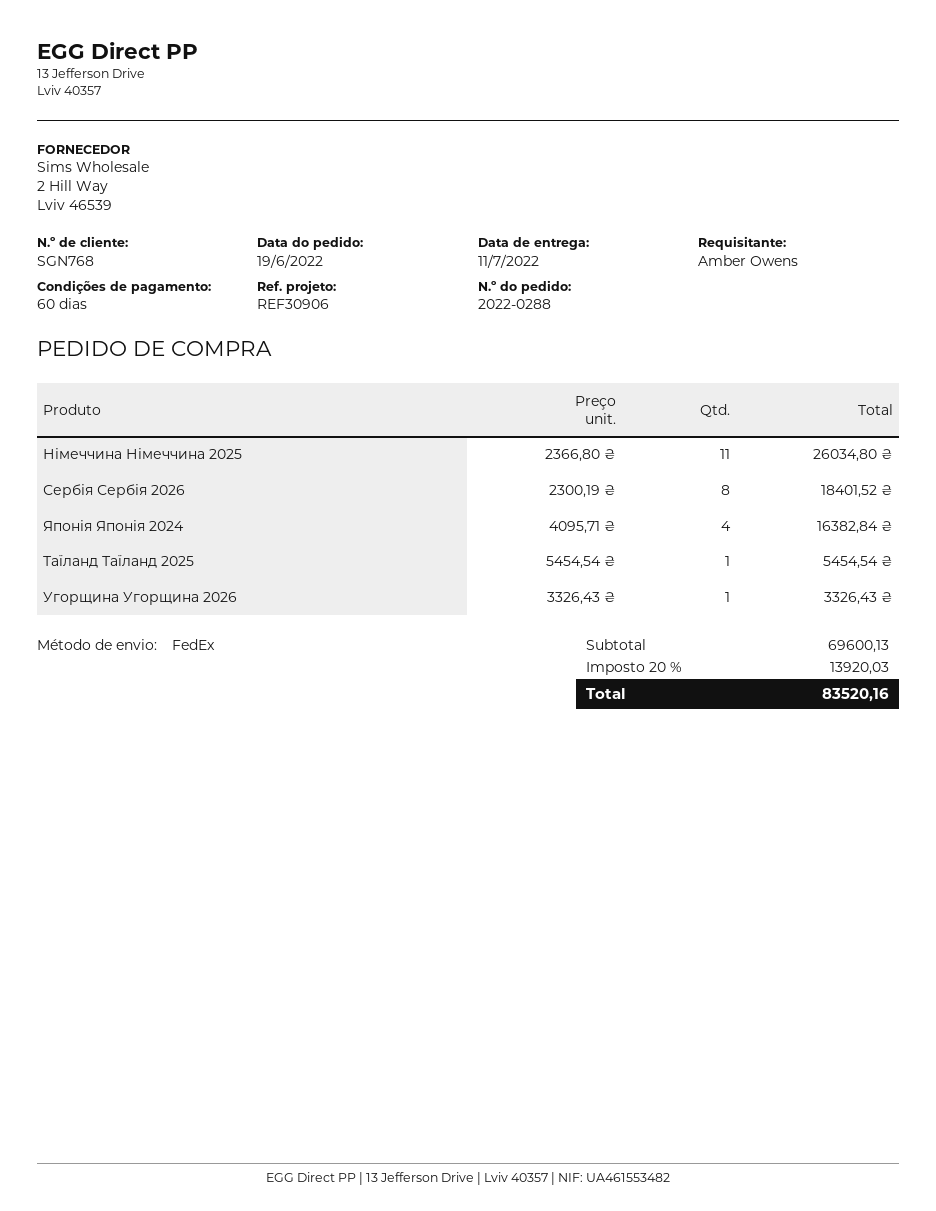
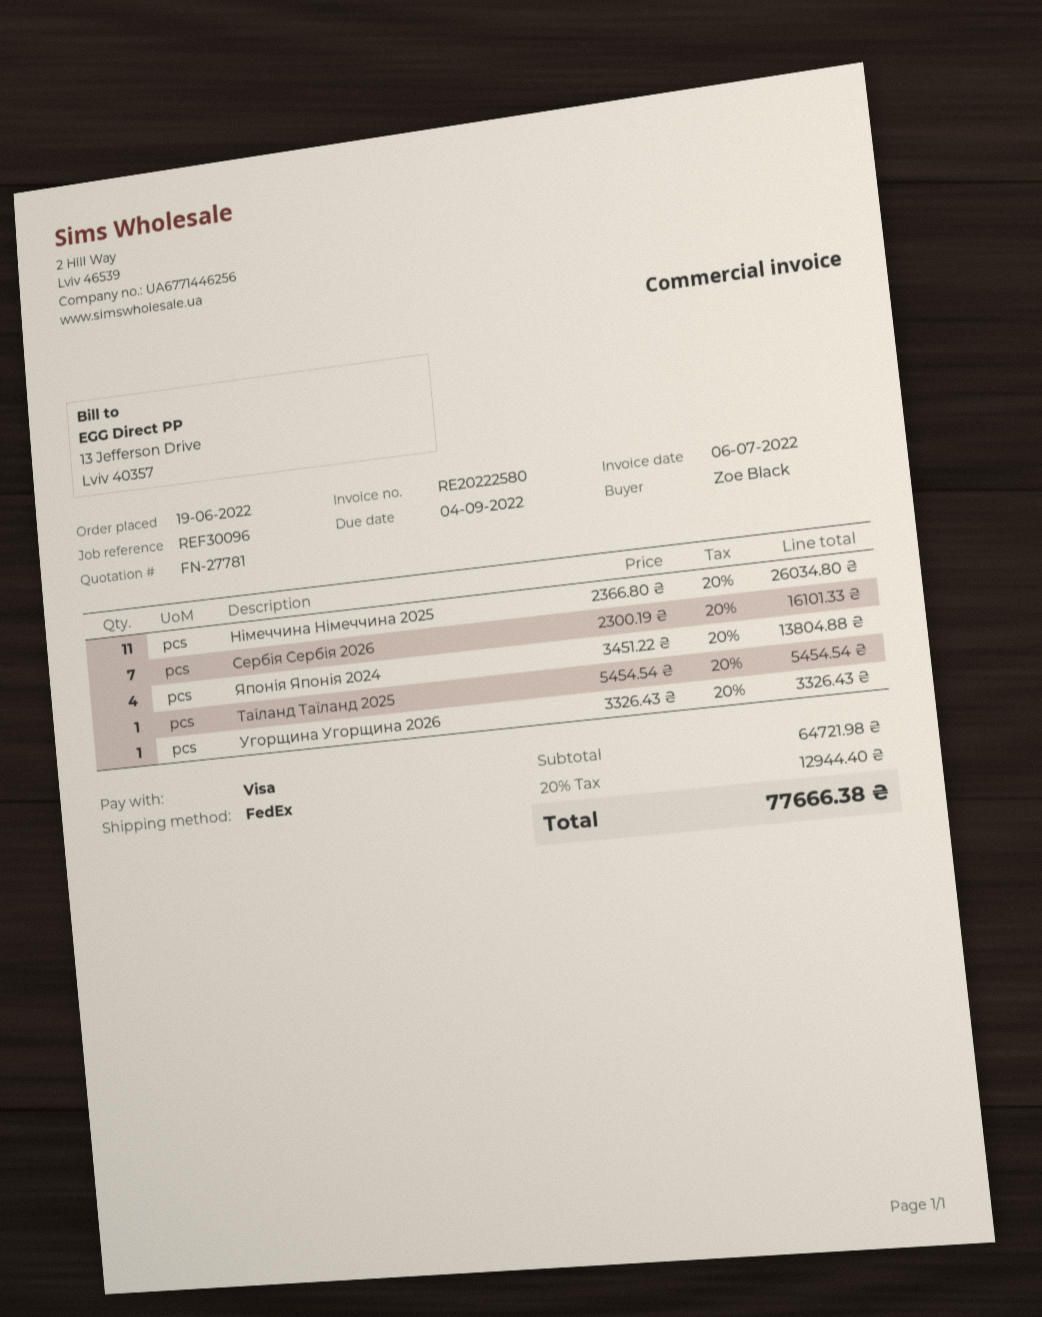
reference: REF30906 -> REF30096
ordered by: Amber Owens -> Zoe Black
Сербія Сербія 2026: 8 x 2300.19 = 18401.52 -> 7 x 2300.19 = 16101.33
Японія Японія 2024: 4 x 4095.71 = 16382.84 -> 4 x 3451.22 = 13804.88
subtotal: 69600.13 -> 64721.98
tax: 20% = 13920.03 -> 20% = 12944.40
total: 83520.16 -> 77666.38

